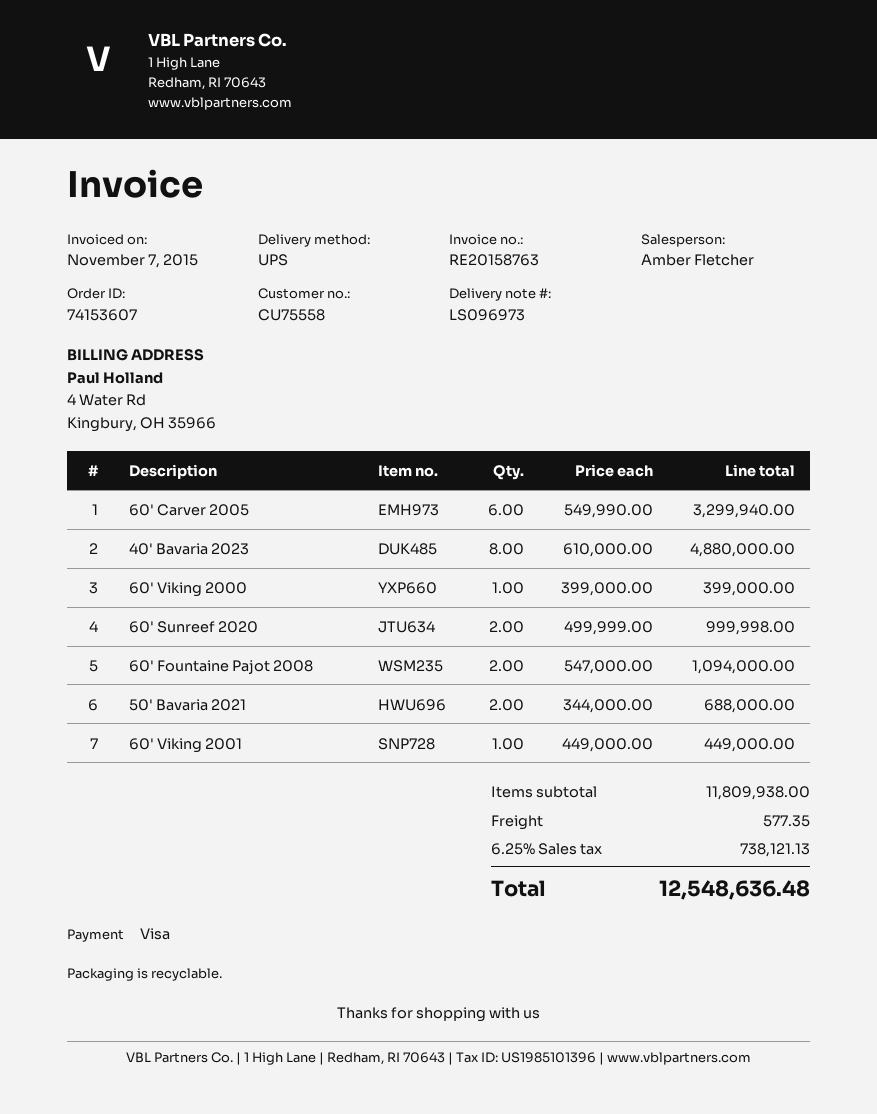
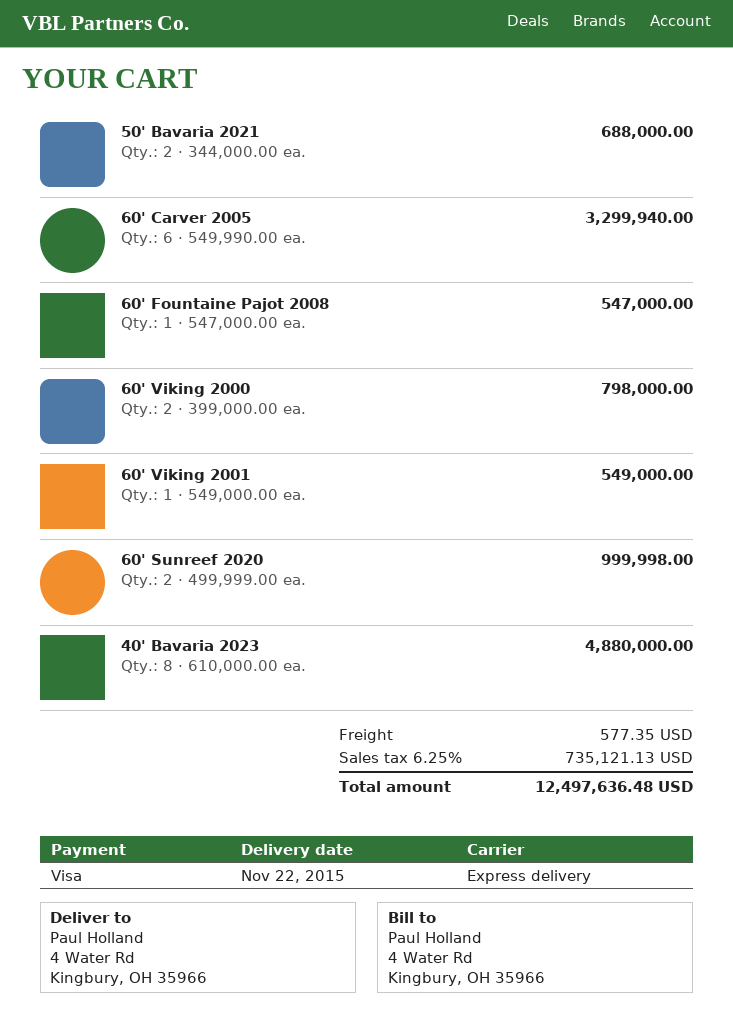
shipping method: UPS -> express
60' Viking 2000: 1 x 399000.00 = 399000.00 -> 2 x 399000.00 = 798000.00
60' Fountaine Pajot 2008: 2 x 547000.00 = 1094000.00 -> 1 x 547000.00 = 547000.00
60' Viking 2001: 1 x 449000.00 = 449000.00 -> 1 x 549000.00 = 549000.00
tax: 6.25% = 738121.13 -> 6.25% = 735121.13
total: 12548636.48 -> 12497636.48

